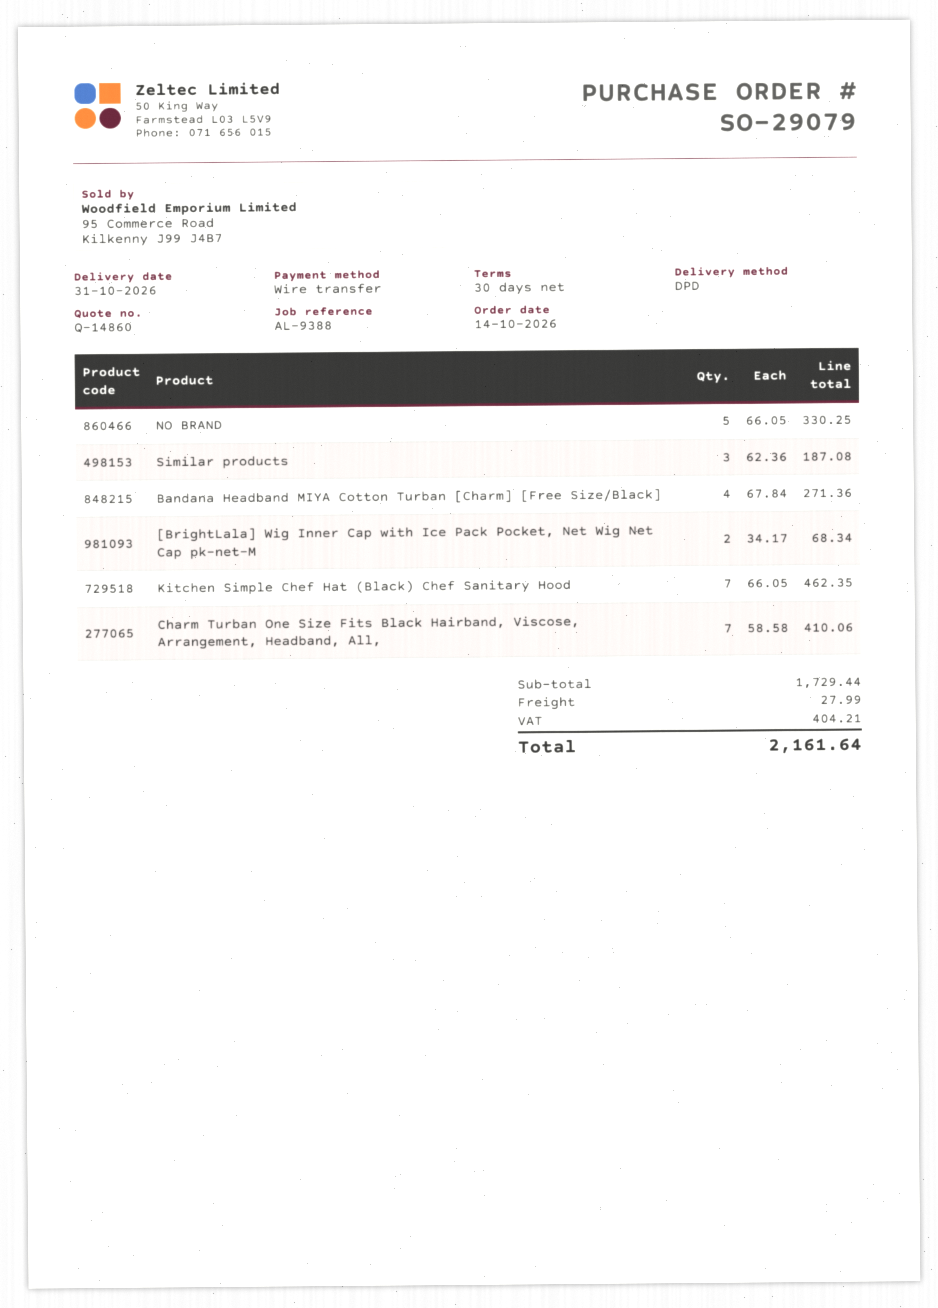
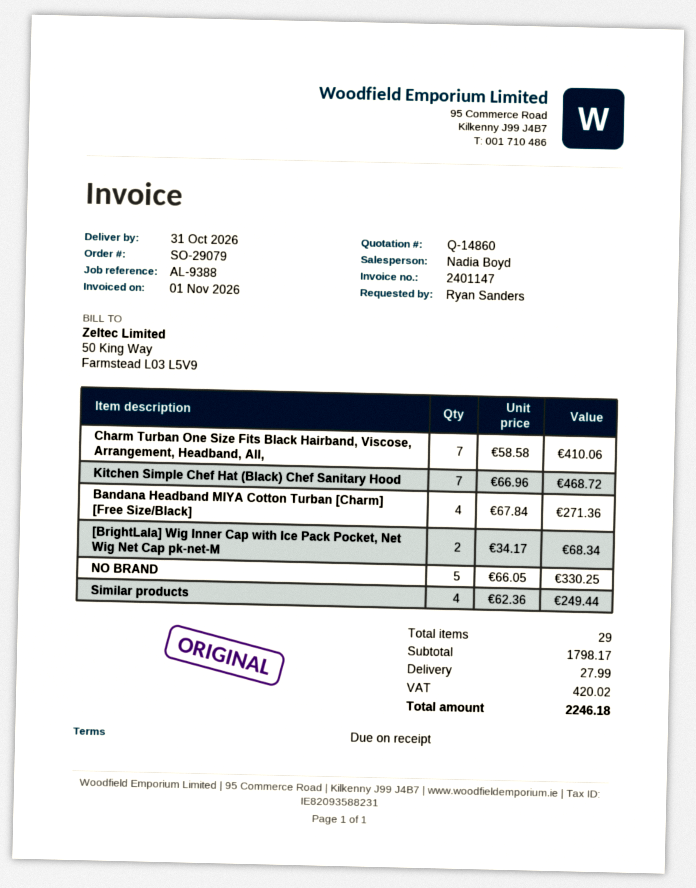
payment terms: 30 days -> on receipt
Similar products: 3 x 62.36 = 187.08 -> 4 x 62.36 = 249.44
Kitchen Simple Chef Hat (Black) Chef Sanitary Hood: 7 x 66.05 = 462.35 -> 7 x 66.96 = 468.72
subtotal: 1729.44 -> 1798.17
tax: 404.21 -> 420.02
total: 2161.64 -> 2246.18

